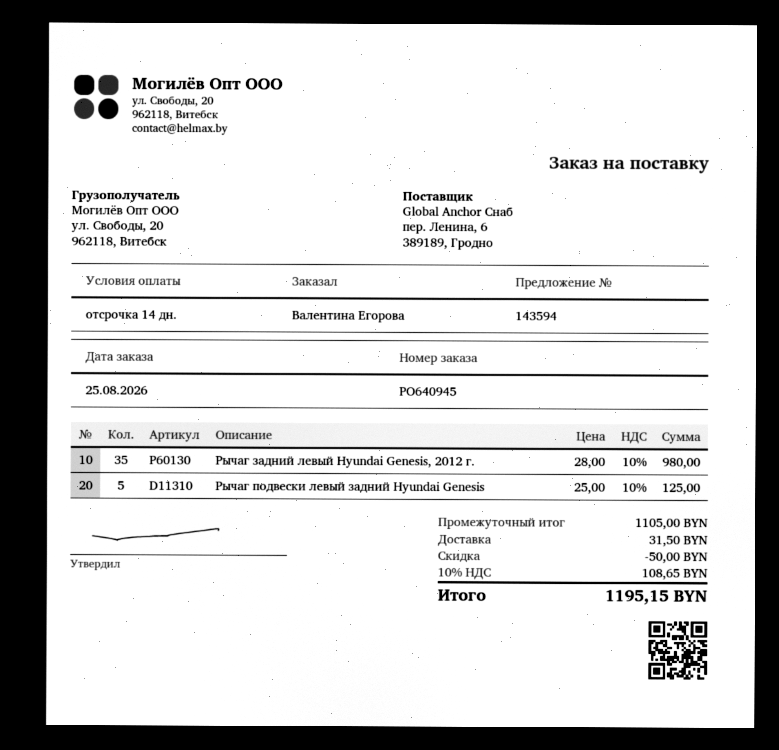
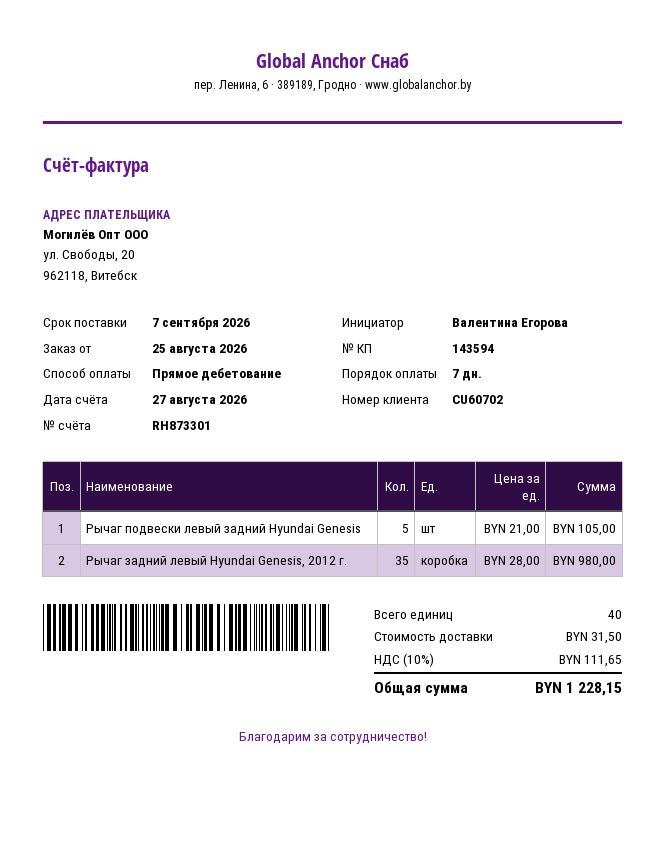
payment terms: 14 days -> 7 days
Рычаг подвески левый задний Hyundai Genesis: 5 x 25.00 = 125.00 -> 5 x 21.00 = 105.00
discount: 50.00 -> none
tax: 10% = 108.65 -> 10% = 111.65
total: 1195.15 -> 1228.15

